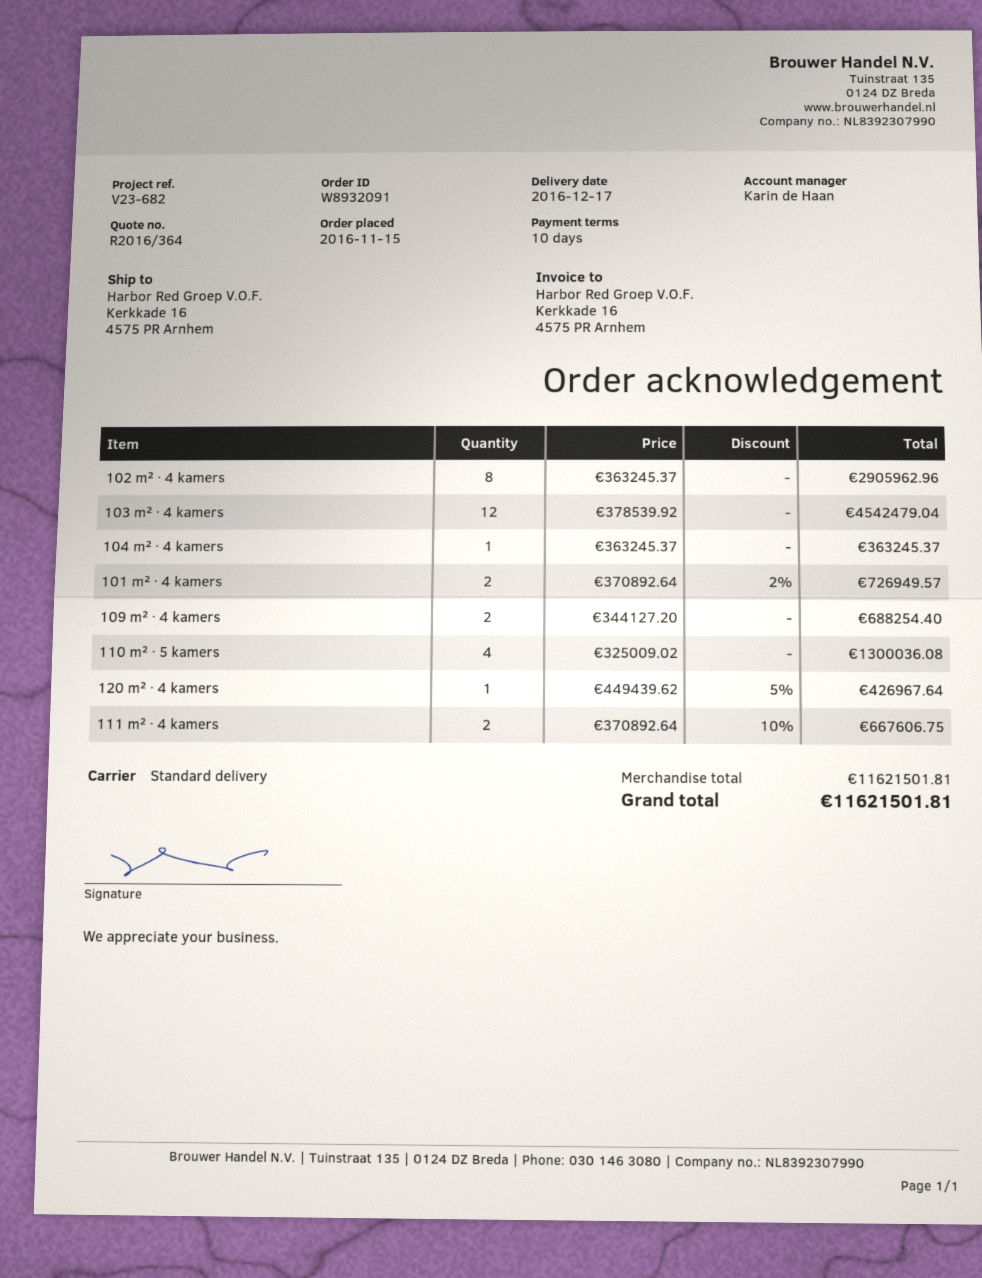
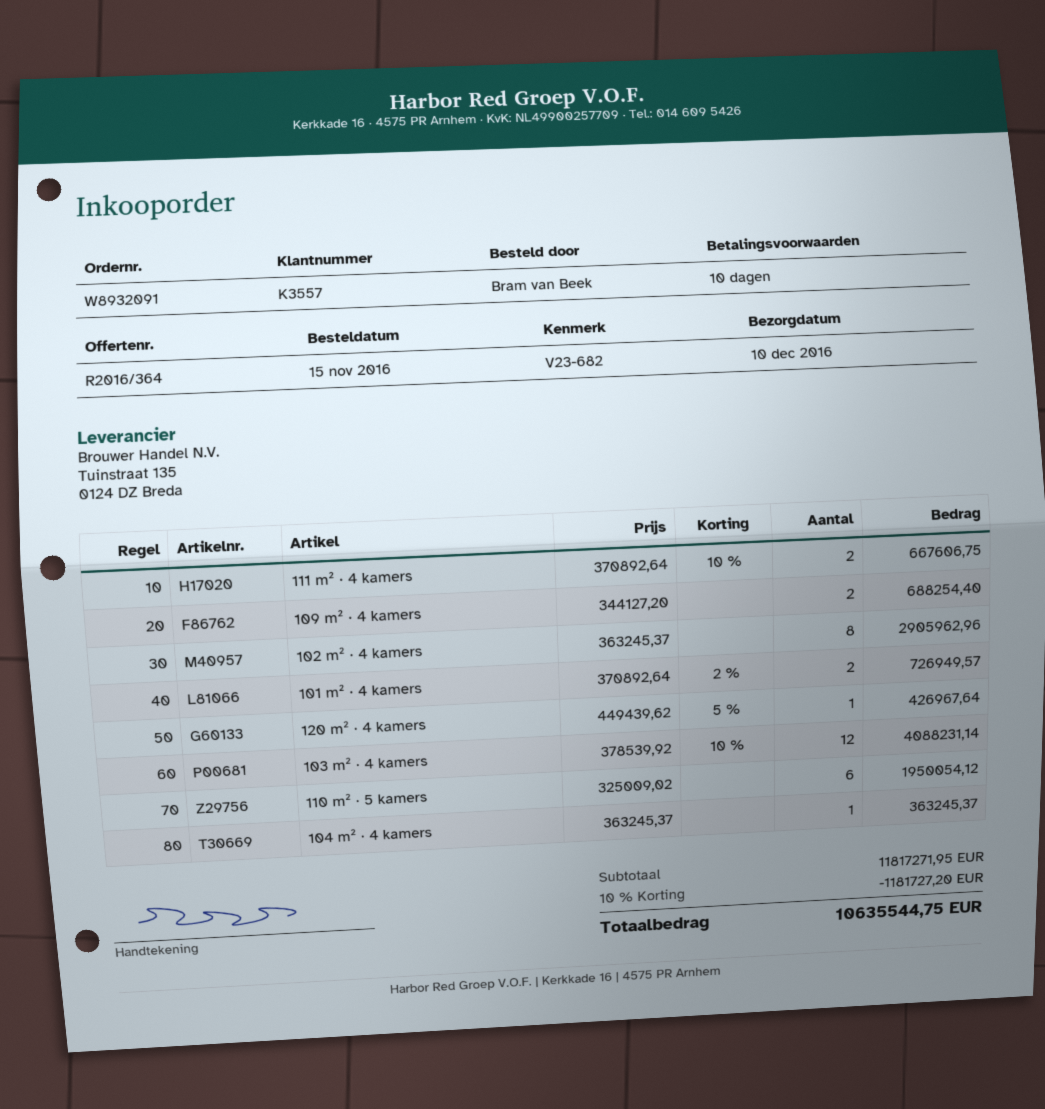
delivery date: 2016-12-17 -> 2016-12-10
103 m² · 4 kamers: 12 x 378539.92 = 4542479.04 -> 12 x 378539.92 - 10% = 4088231.14
110 m² · 5 kamers: 4 x 325009.02 = 1300036.08 -> 6 x 325009.02 = 1950054.12
subtotal: 11621501.81 -> 11817271.95
discount: none -> 10% = 1181727.20
total: 11621501.81 -> 10635544.75

